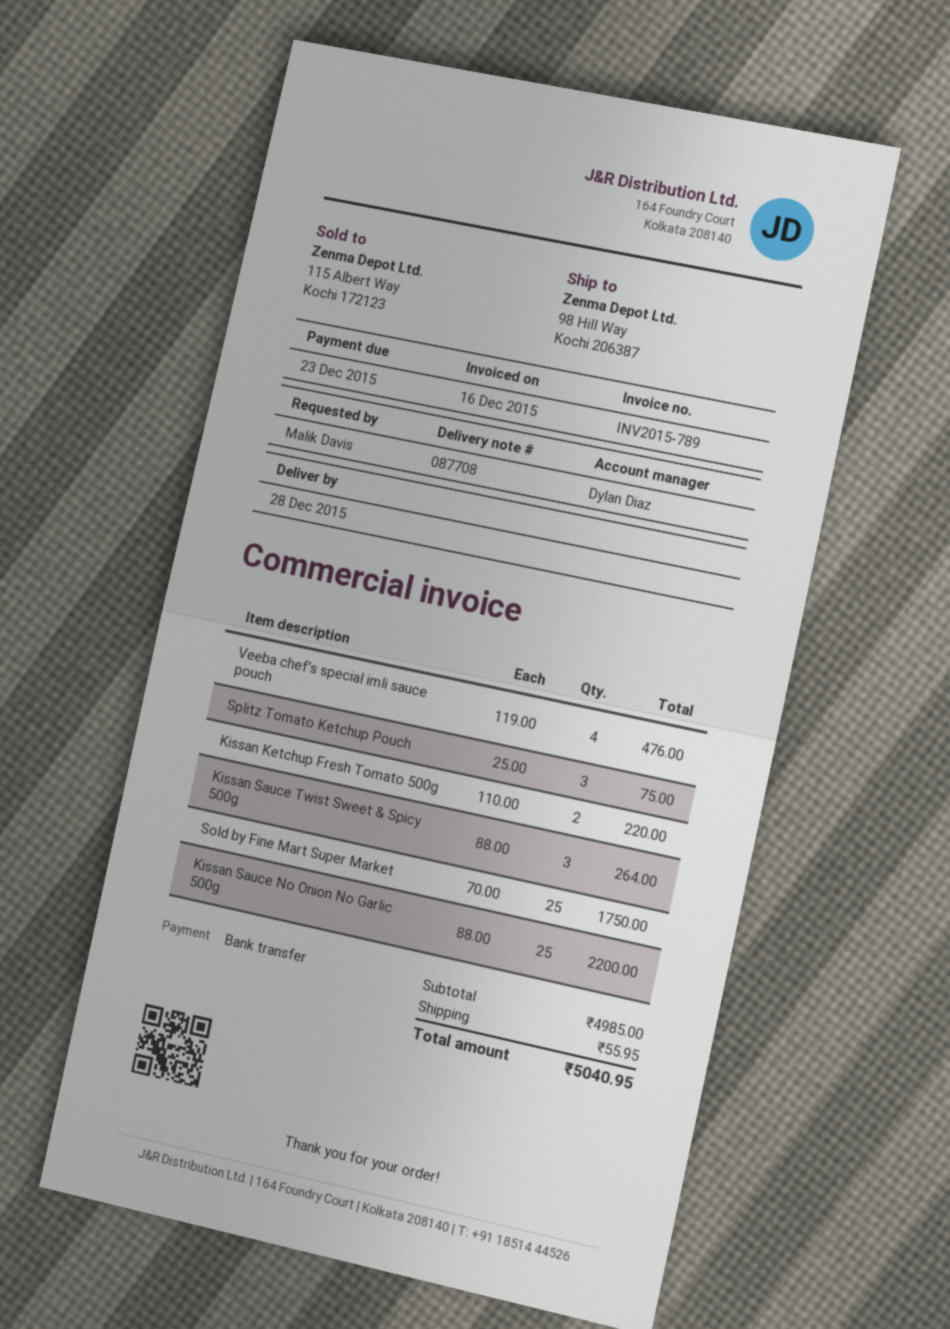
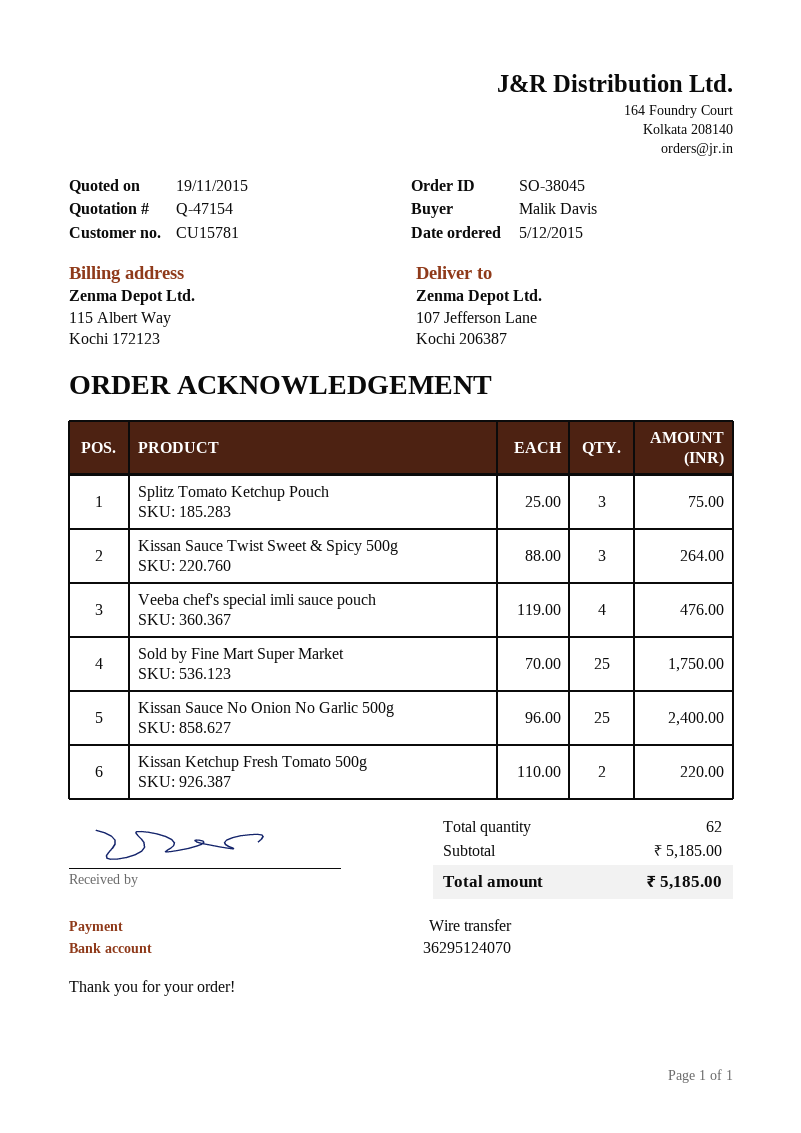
ship to: 98 Hill Way, Kochi 206387 -> 107 Jefferson Lane, Kochi 206387
Kissan Sauce No Onion No Garlic 500g: 25 x 88.00 = 2200.00 -> 25 x 96.00 = 2400.00
subtotal: 4985.00 -> 5185.00
shipping: 55.95 -> none
total: 5040.95 -> 5185.00

